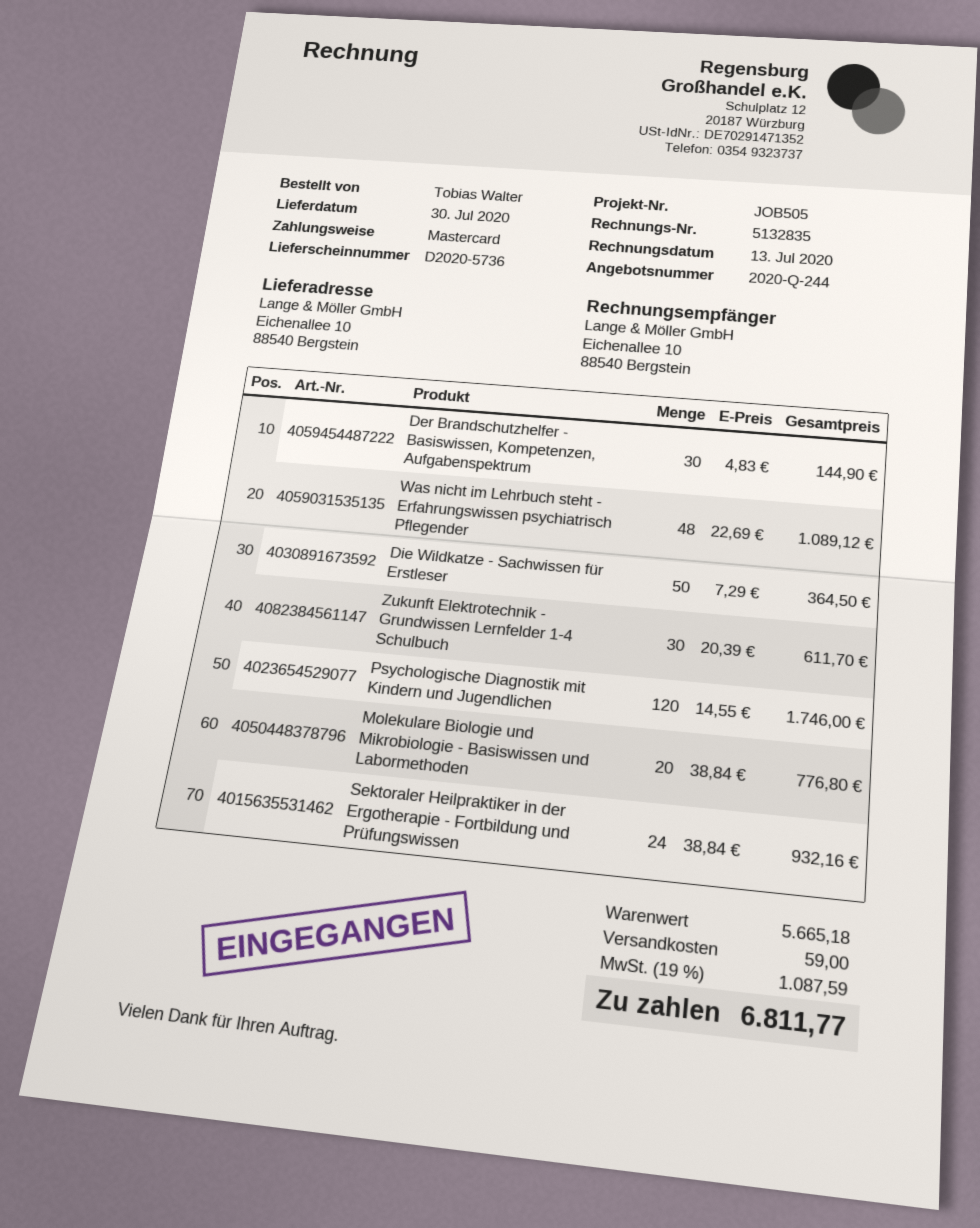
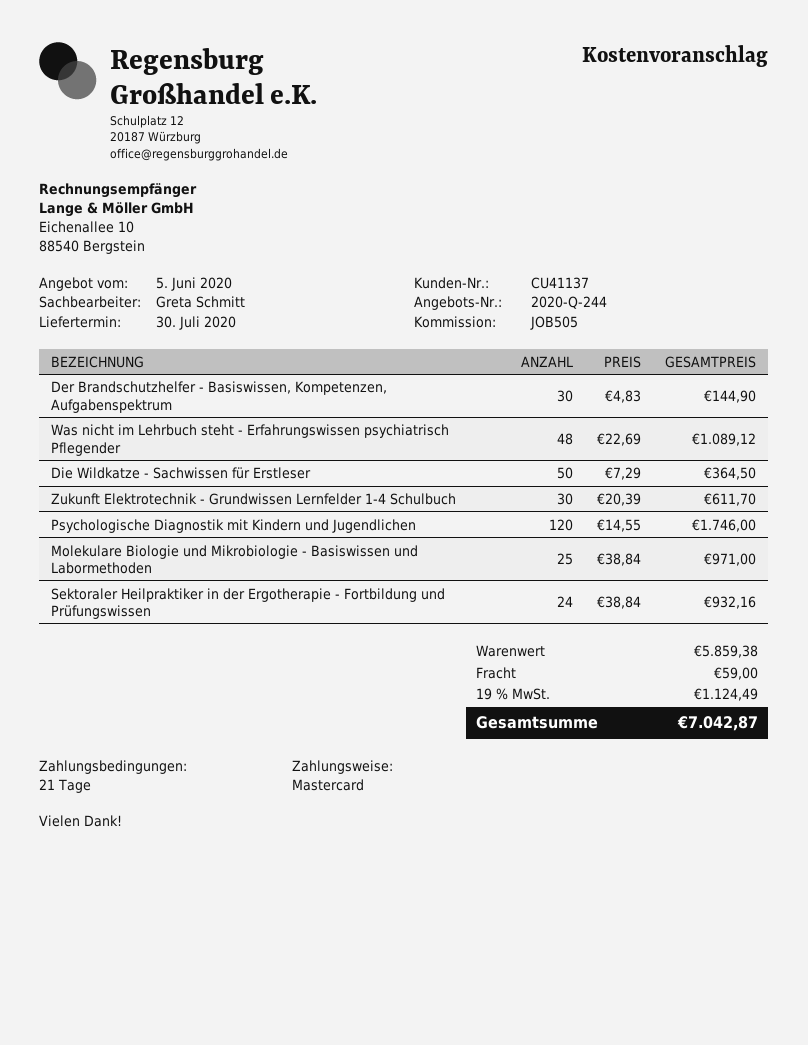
Molekulare Biologie und Mikrobiologie - Basiswissen und Labormethoden: 20 x 38.84 = 776.80 -> 25 x 38.84 = 971.00
subtotal: 5665.18 -> 5859.38
tax: 19% = 1087.59 -> 19% = 1124.49
total: 6811.77 -> 7042.87

